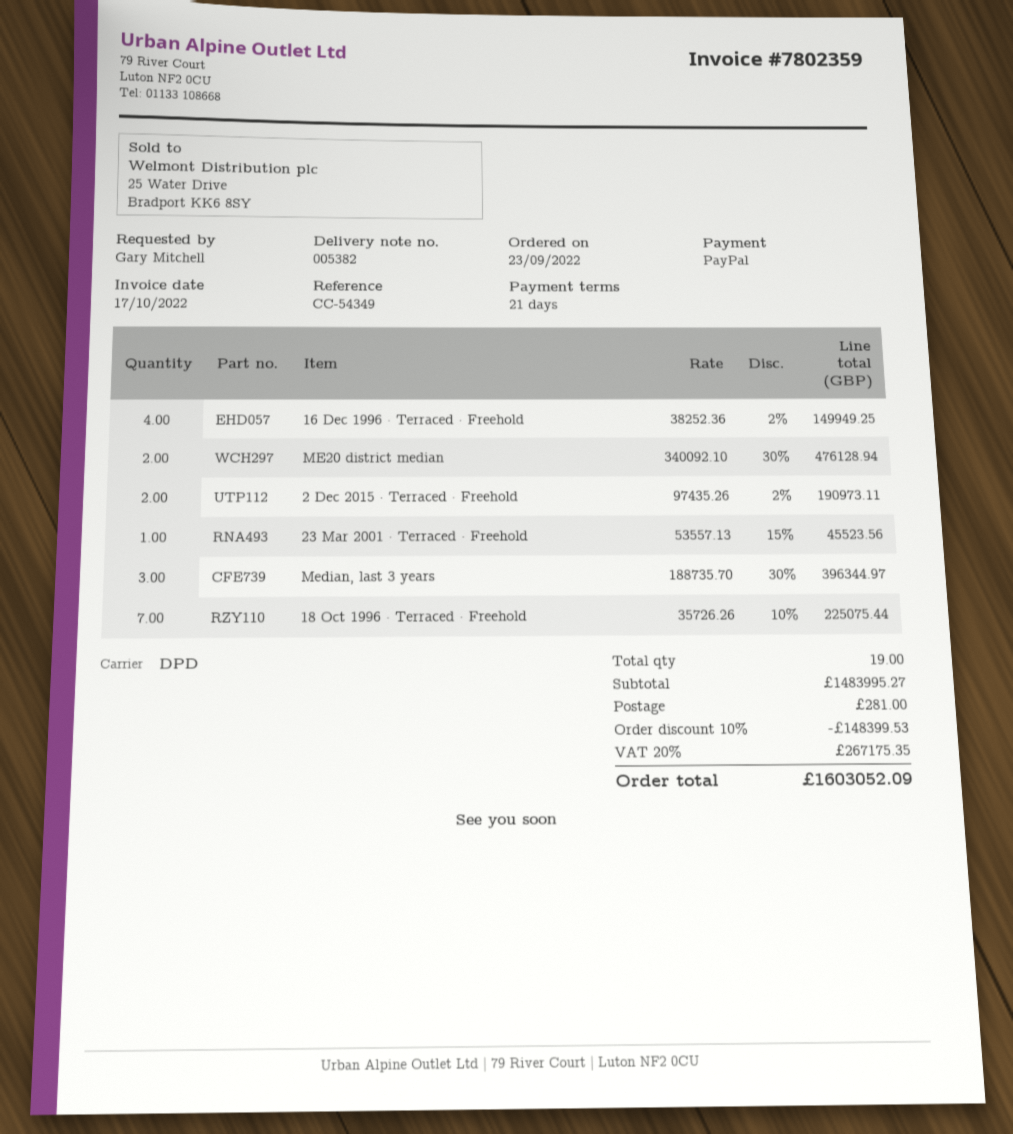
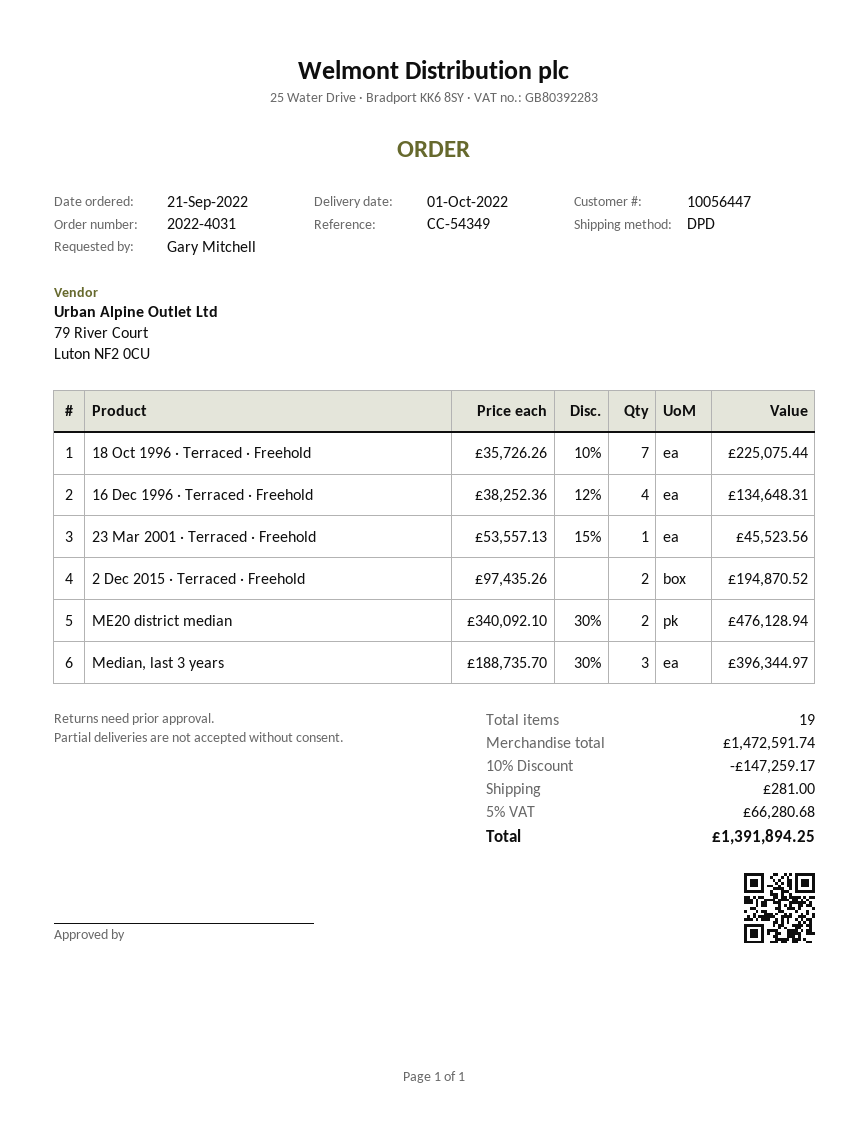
order date: 2022-09-23 -> 2022-09-21
16 Dec 1996 · Terraced · Freehold: 4 x 38252.36 - 2% = 149949.25 -> 4 x 38252.36 - 12% = 134648.31
2 Dec 2015 · Terraced · Freehold: 2 x 97435.26 - 2% = 190973.11 -> 2 x 97435.26 = 194870.52
subtotal: 1483995.27 -> 1472591.74
discount: 10% = 148399.53 -> 10% = 147259.17
tax: 20% = 267175.35 -> 5% = 66280.68
total: 1603052.09 -> 1391894.25

